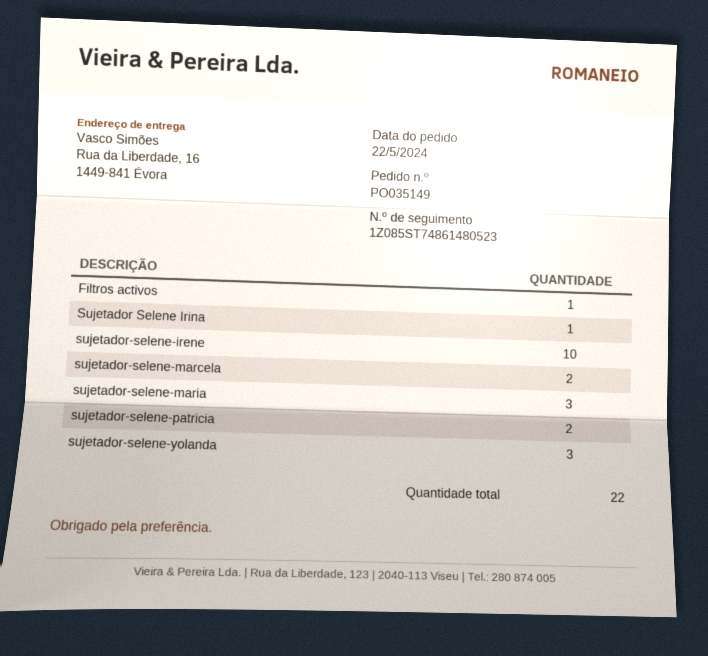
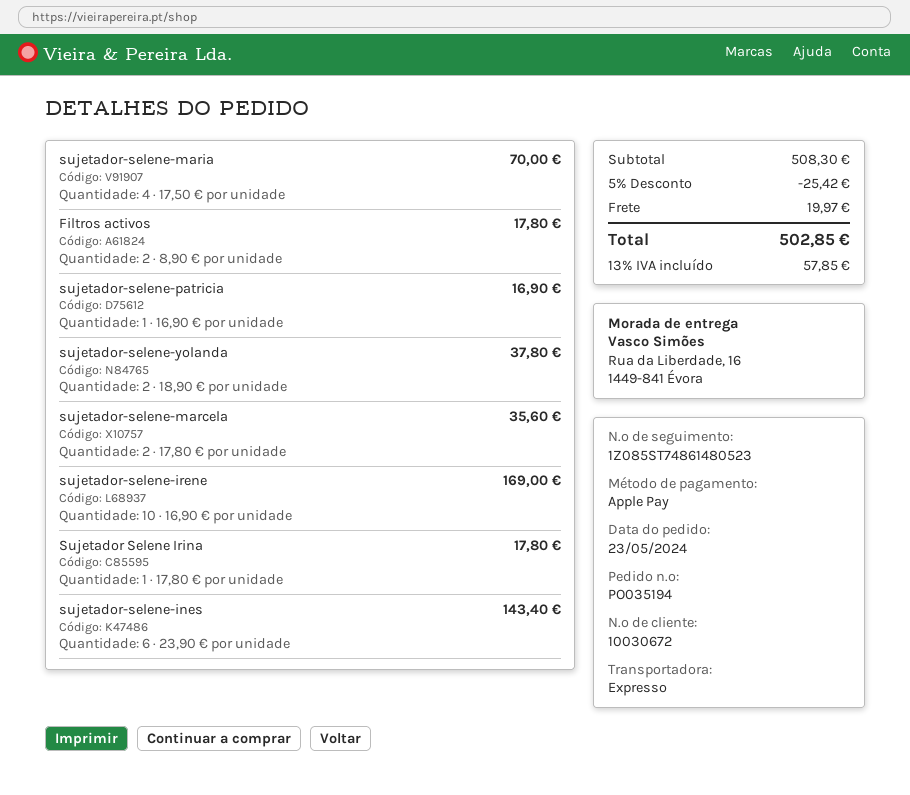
order number: PO035149 -> PO035194
order date: 2024-05-22 -> 2024-05-23
Filtros activos: 1 -> 2
sujetador-selene-maria: 3 -> 4
sujetador-selene-patricia: 2 -> 1
sujetador-selene-yolanda: 3 -> 2
sujetador-selene-ines: none -> 6

